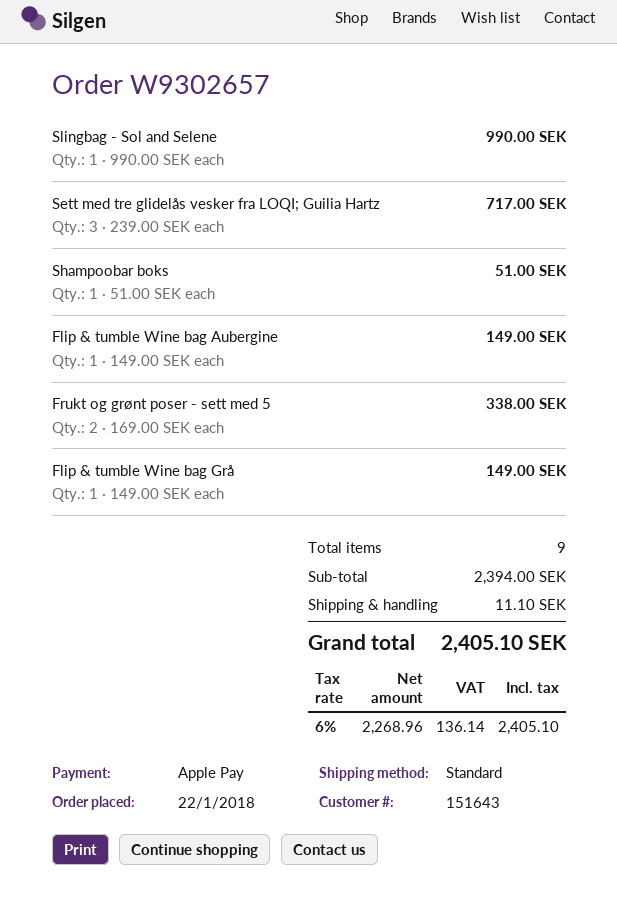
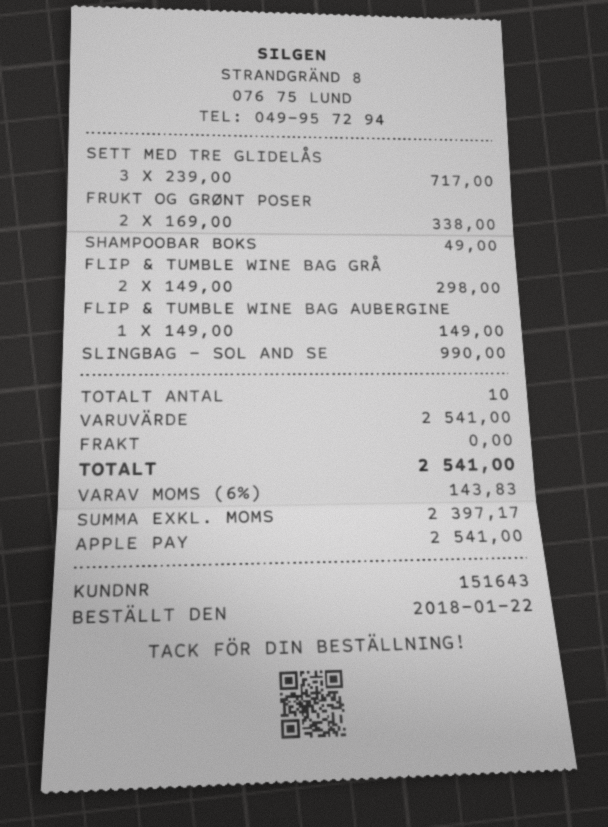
Shampoobar boks: 1 x 51.00 = 51.00 -> 1 x 49.00 = 49.00
Flip & tumble Wine bag Grå: 1 x 149.00 = 149.00 -> 2 x 149.00 = 298.00
total quantity: 9 -> 10
subtotal: 2394.00 -> 2541.00
shipping: 11.10 -> 0.00
net: 2268.96 -> 2397.17
tax: 6% = 136.14 -> 6% = 143.83
total: 2405.10 -> 2541.00

